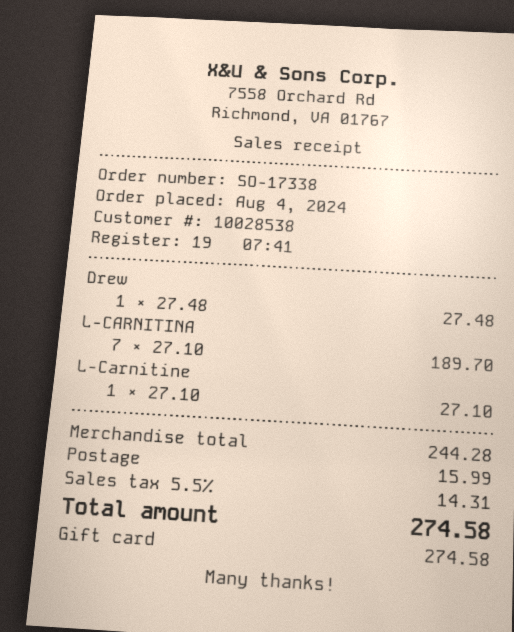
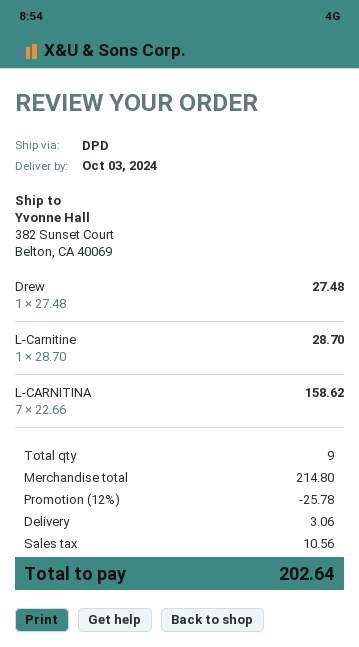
L-CARNITINA: 7 x 27.10 = 189.70 -> 7 x 22.66 = 158.62
L-Carnitine: 1 x 27.10 = 27.10 -> 1 x 28.70 = 28.70
subtotal: 244.28 -> 214.80
discount: none -> 12% = 25.78
shipping: 15.99 -> 3.06
tax: 14.31 -> 10.56
total: 274.58 -> 202.64

